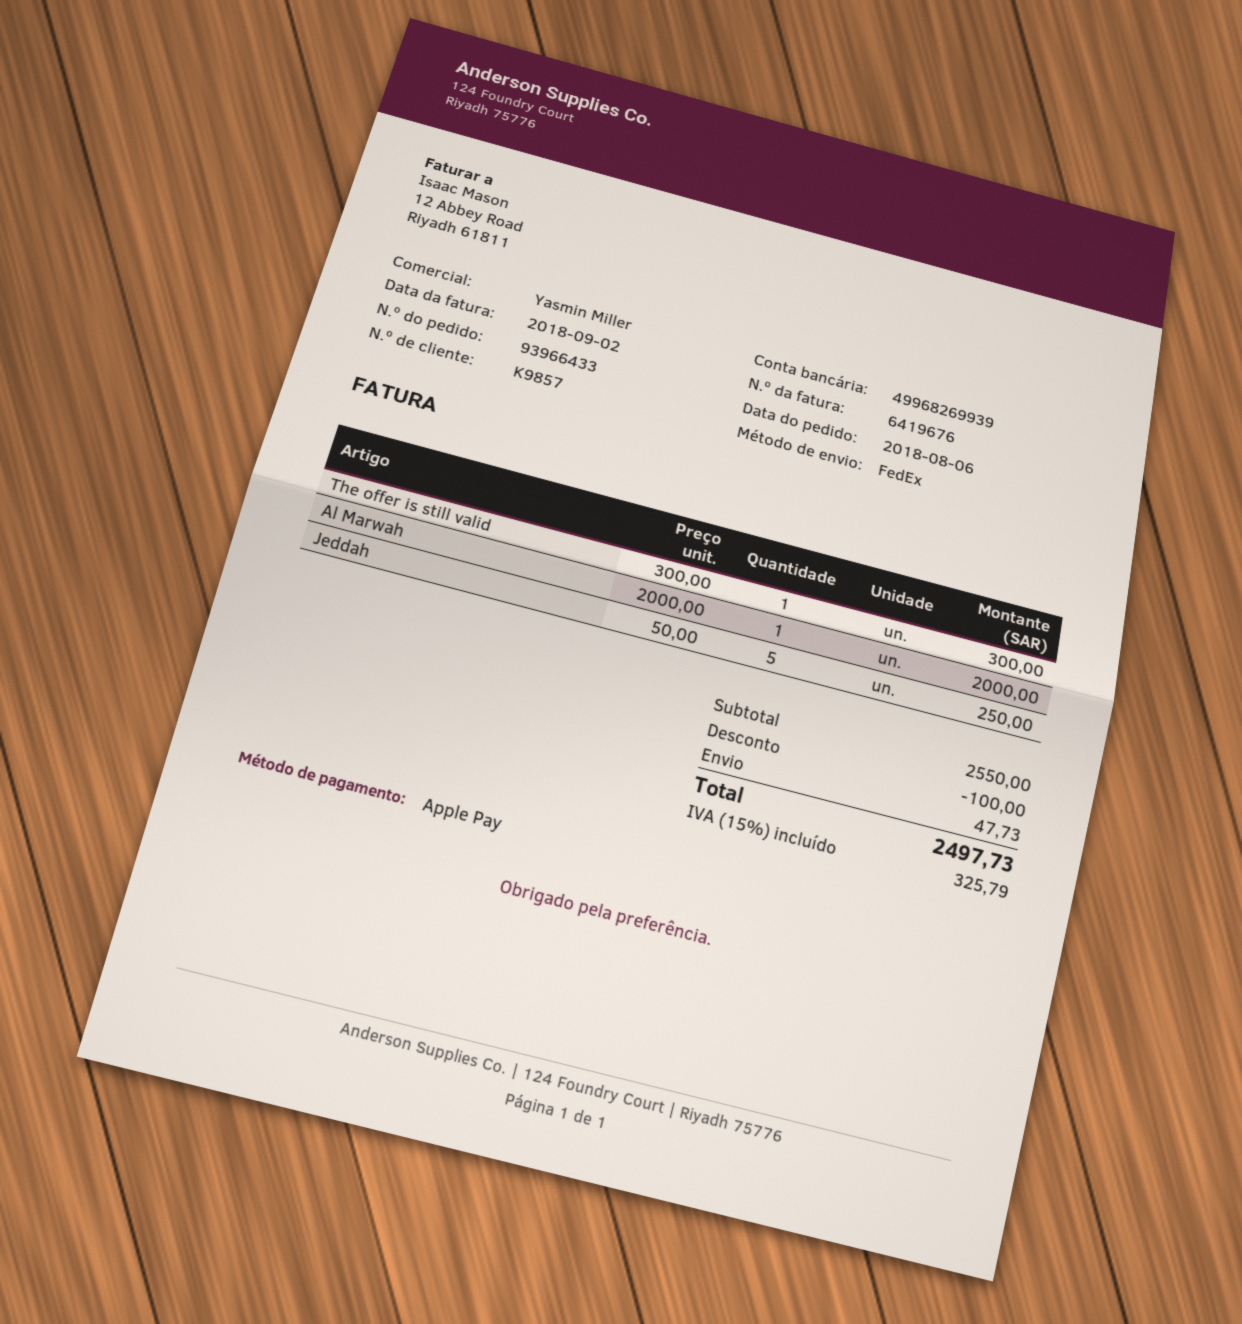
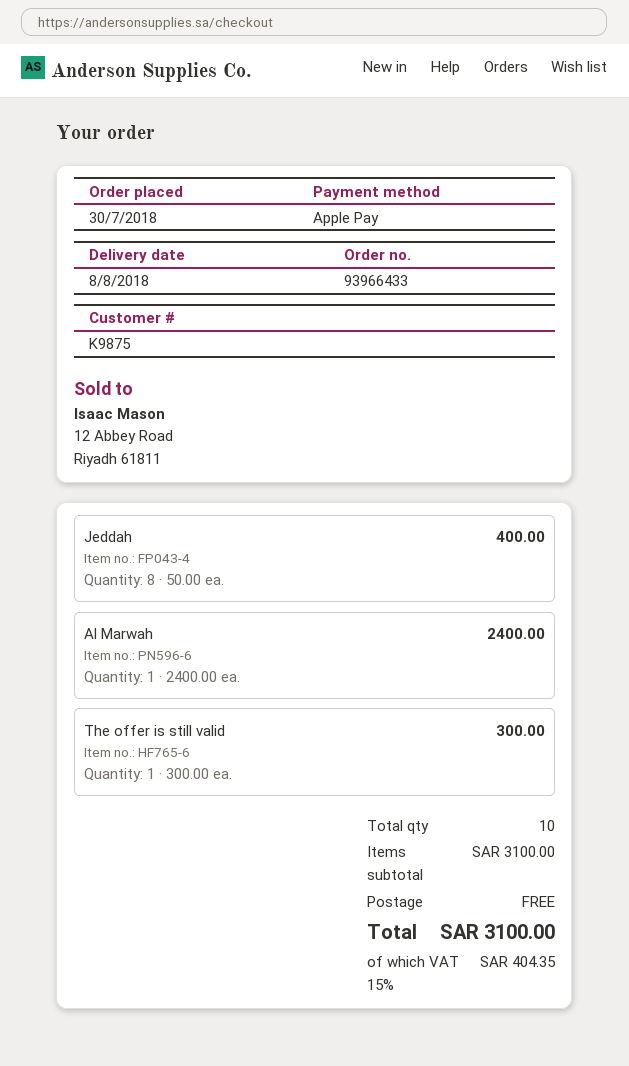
order date: 2018-08-06 -> 2018-07-30
customer number: K9857 -> K9875
Al Marwah: 1 x 2000.00 = 2000.00 -> 1 x 2400.00 = 2400.00
Jeddah: 5 x 50.00 = 250.00 -> 8 x 50.00 = 400.00
subtotal: 2550.00 -> 3100.00
discount: 100.00 -> none
shipping: 47.73 -> 0.00
tax: 15% = 325.79 -> 15% = 404.35
total: 2497.73 -> 3100.00

